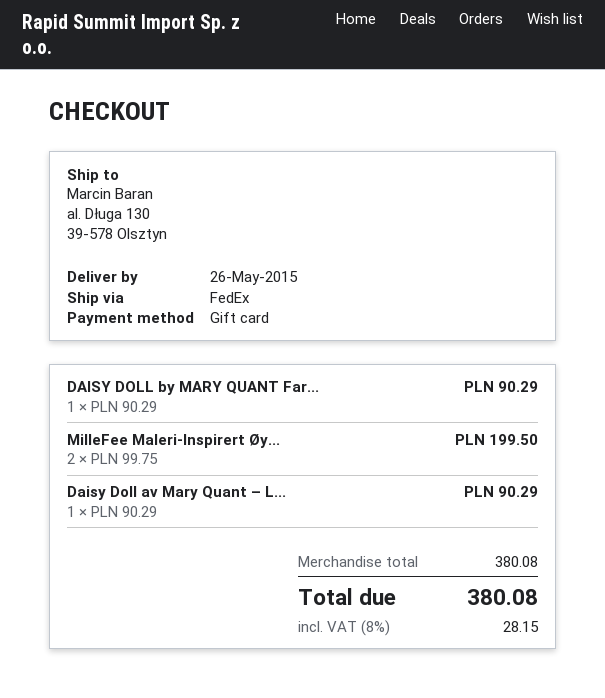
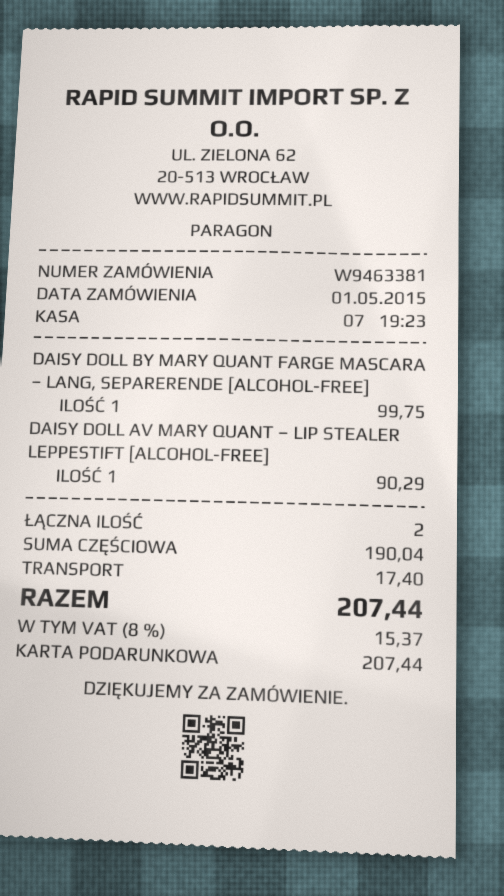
DAISY DOLL by MARY QUANT Far...: 1 for 90.29 -> 1 for 99.75
MilleFee Maleri-Inspirert Øy...: 2 for 199.50 -> none
subtotal: 380.08 -> 190.04
shipping: none -> 17.40
tax: 8% = 28.15 -> 8% = 15.37
total: 380.08 -> 207.44

